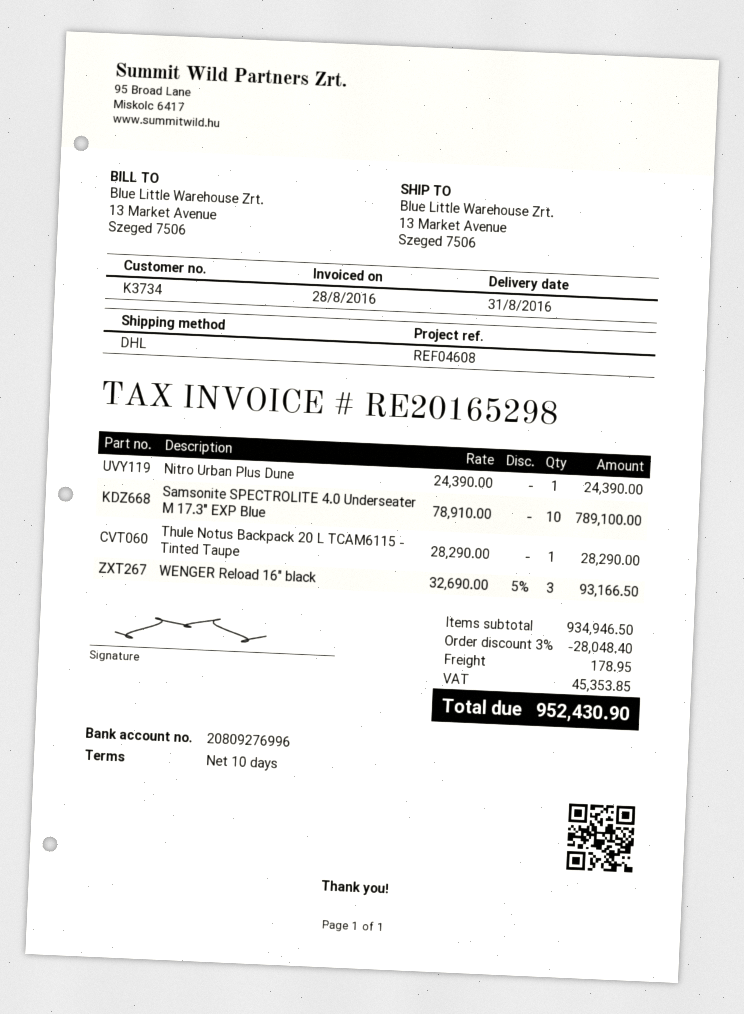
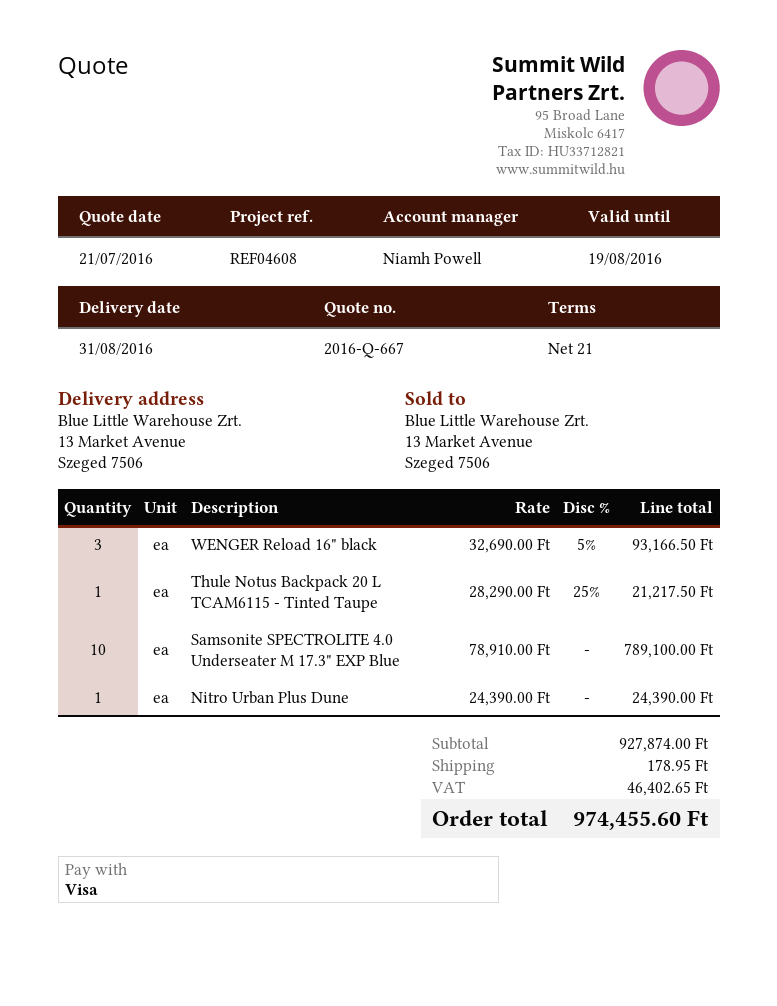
payment terms: 10 days -> 21 days
Thule Notus Backpack 20 L TCAM6115 - Tinted Taupe: 1 x 28290.00 = 28290.00 -> 1 x 28290.00 - 25% = 21217.50
subtotal: 934946.50 -> 927874.00
discount: 3% = 28048.40 -> none
tax: 45353.85 -> 46402.65
total: 952430.90 -> 974455.60

